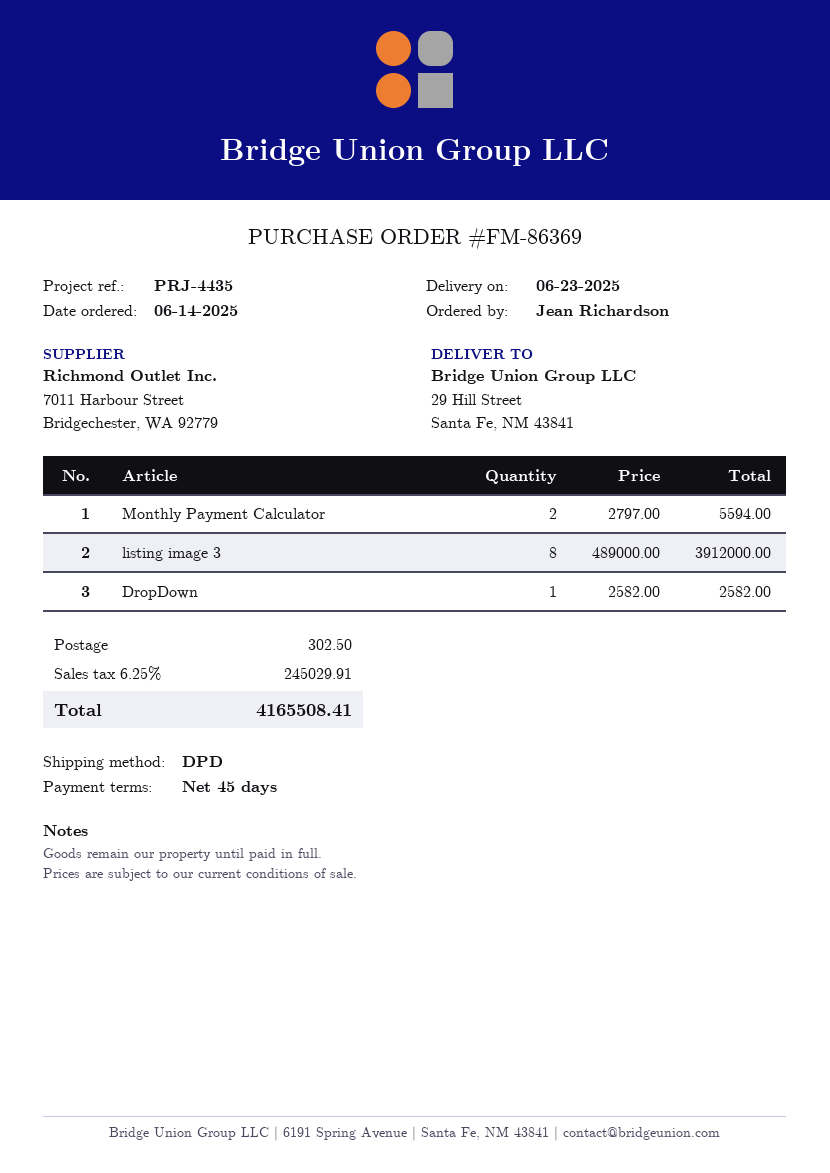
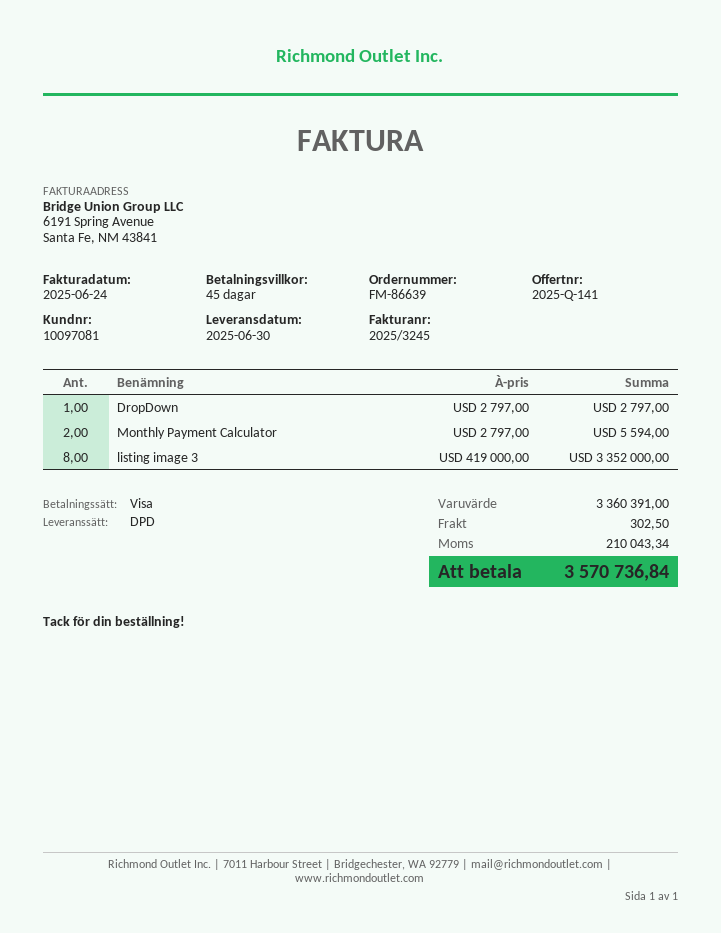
order number: FM-86369 -> FM-86639
delivery date: 2025-06-23 -> 2025-06-30
listing image 3: 8 x 489000.00 = 3912000.00 -> 8 x 419000.00 = 3352000.00
DropDown: 1 x 2582.00 = 2582.00 -> 1 x 2797.00 = 2797.00
tax: 245029.91 -> 210043.34
total: 4165508.41 -> 3570736.84

